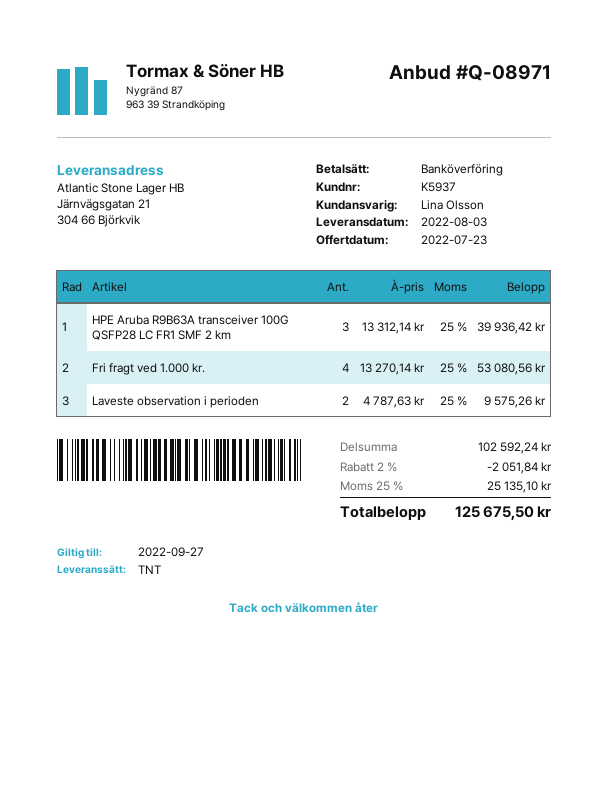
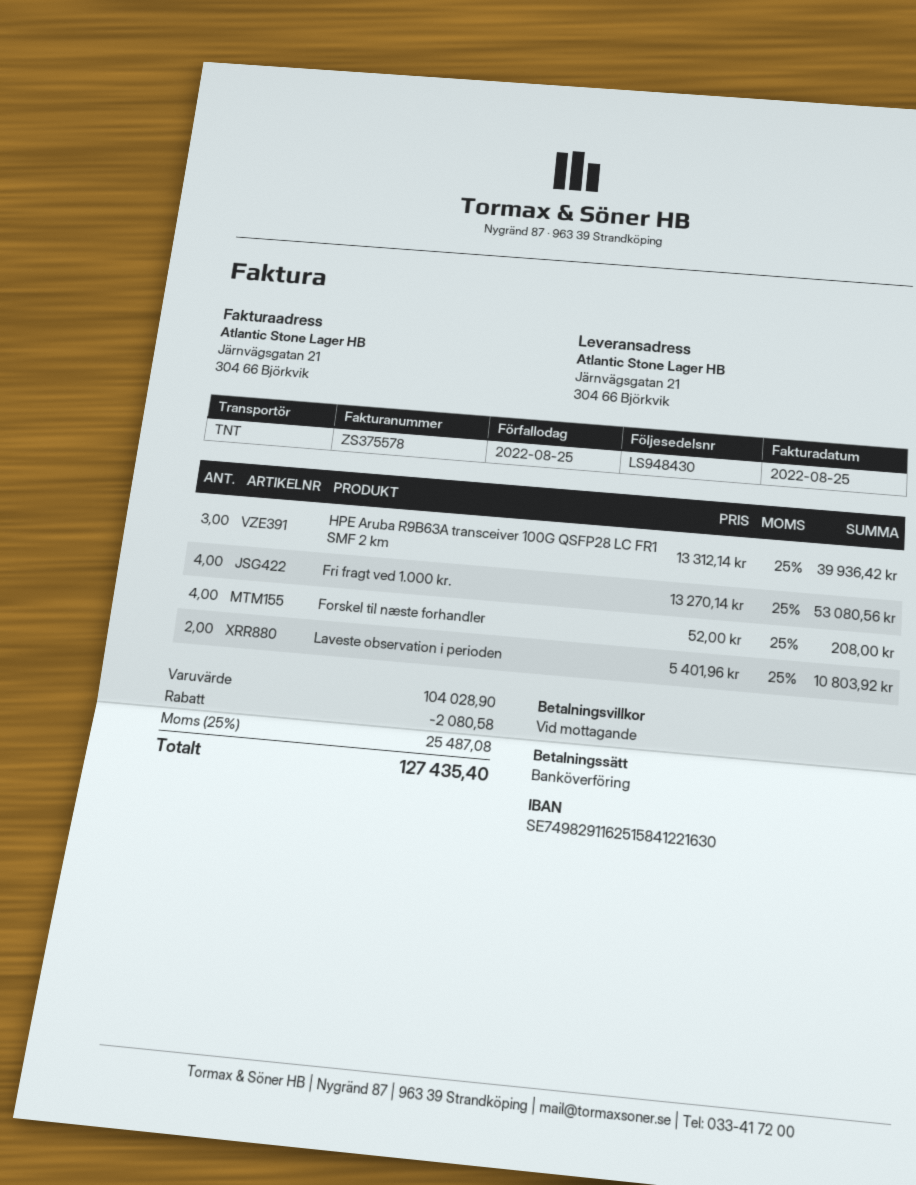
Laveste observation i perioden: 2 x 4787.63 = 9575.26 -> 2 x 5401.96 = 10803.92
Forskel til næste forhandler: none -> 4 x 52.00 = 208.00
subtotal: 102592.24 -> 104028.90
discount: 2051.84 -> 2080.58
tax: 25% = 25135.10 -> 25% = 25487.08
total: 125675.50 -> 127435.40

